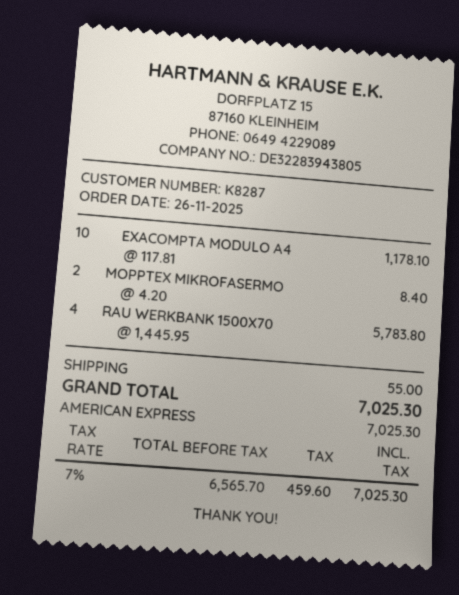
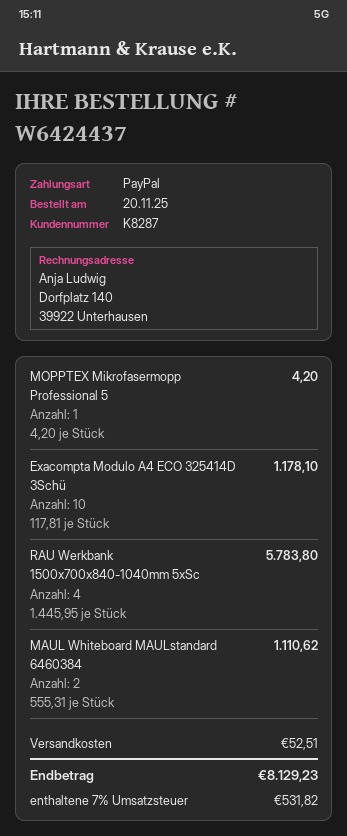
order date: 2025-11-26 -> 2025-11-20
payment method: American Express -> PayPal
MOPPTEX MIKROFASERMO: 2 x 4.20 = 8.40 -> 1 x 4.20 = 4.20
MAUL Whiteboard MAULstandard 6460384: none -> 2 x 555.31 = 1110.62
shipping: 55.00 -> 52.51
tax: 7% = 459.60 -> 7% = 531.82
total: 7025.30 -> 8129.23

